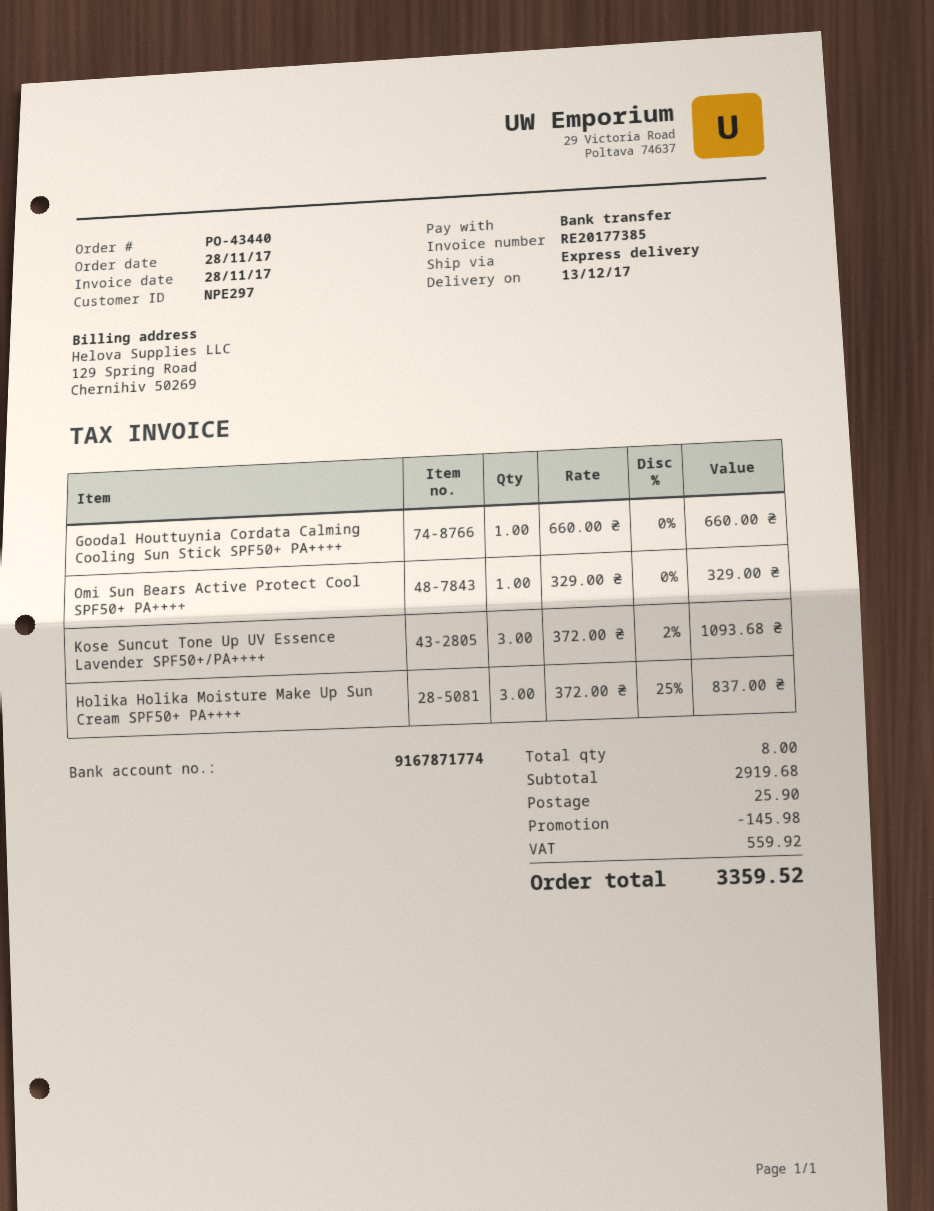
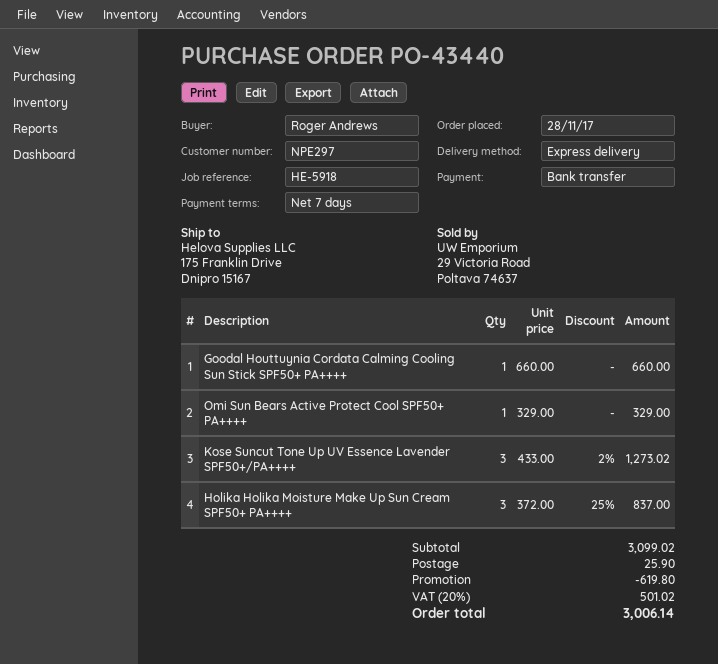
Kose Suncut Tone Up UV Essence Lavender SPF50+/PA++++: 3 x 372.00 - 2% = 1093.68 -> 3 x 433.00 - 2% = 1273.02
subtotal: 2919.68 -> 3099.02
discount: 145.98 -> 619.80
tax: 559.92 -> 501.02
total: 3359.52 -> 3006.14

